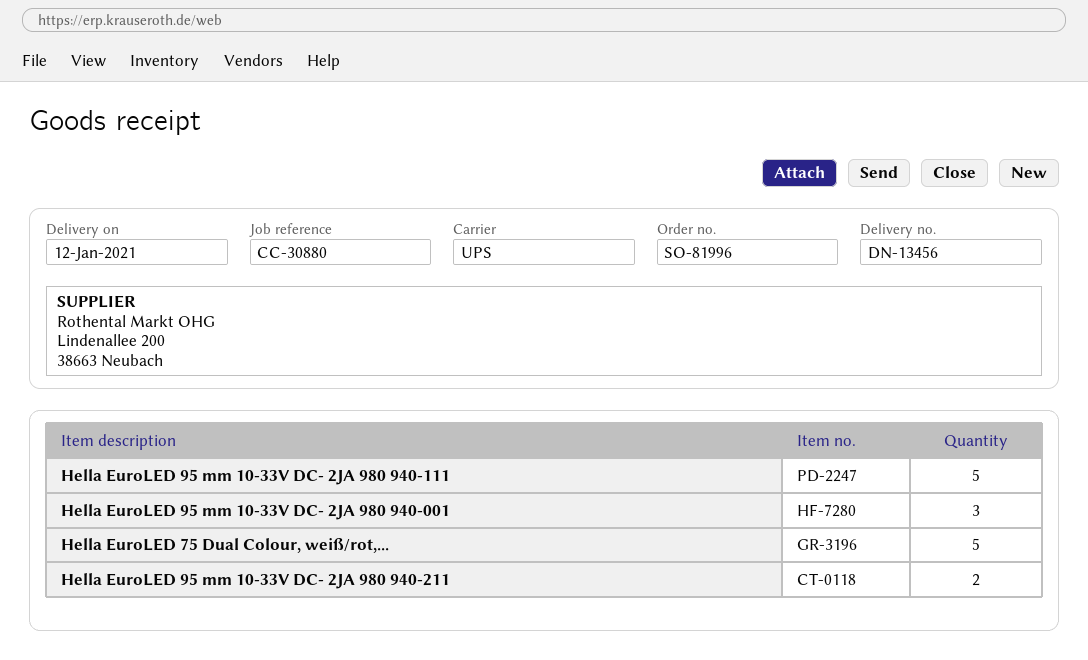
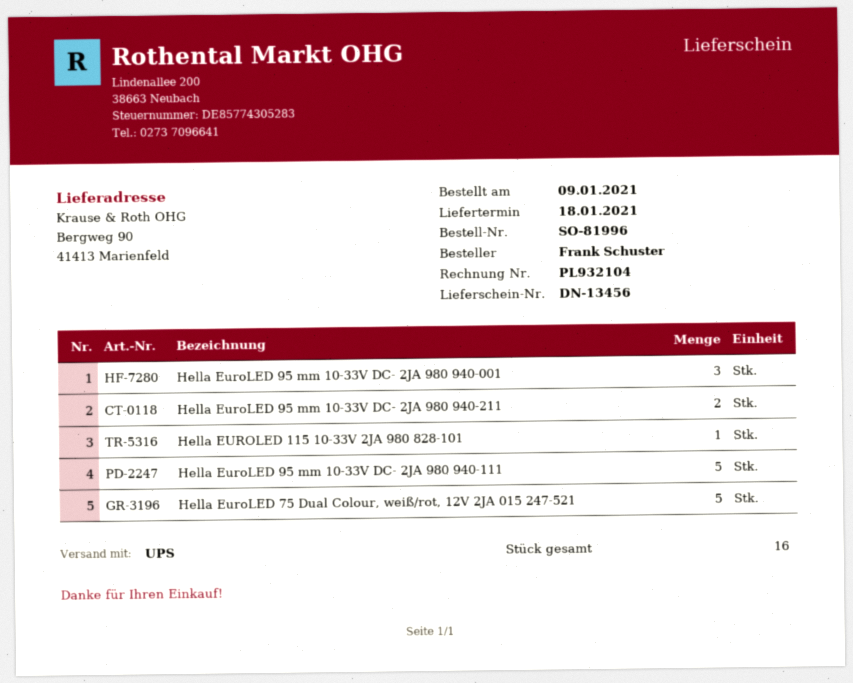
delivery date: 2021-01-12 -> 2021-01-18
Hella EUROLED 115 10-33V 2JA 980 828-101: none -> 1

